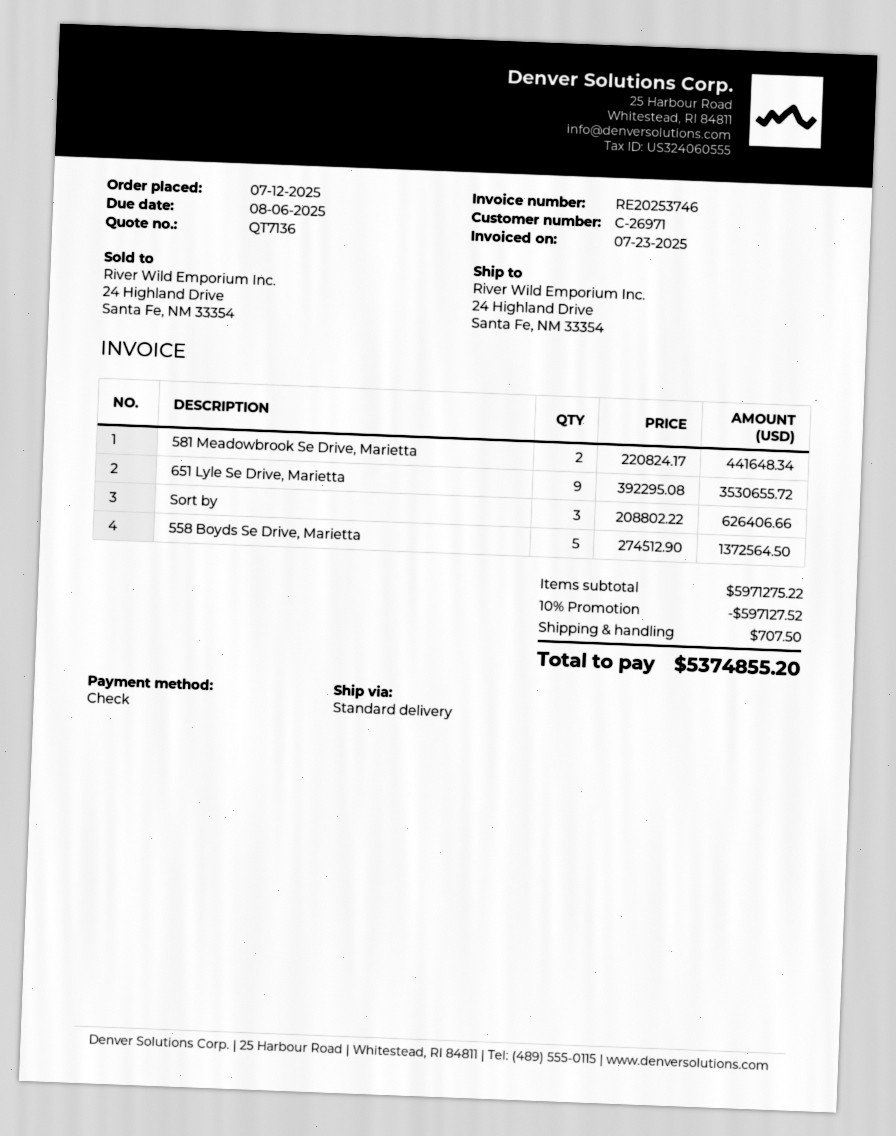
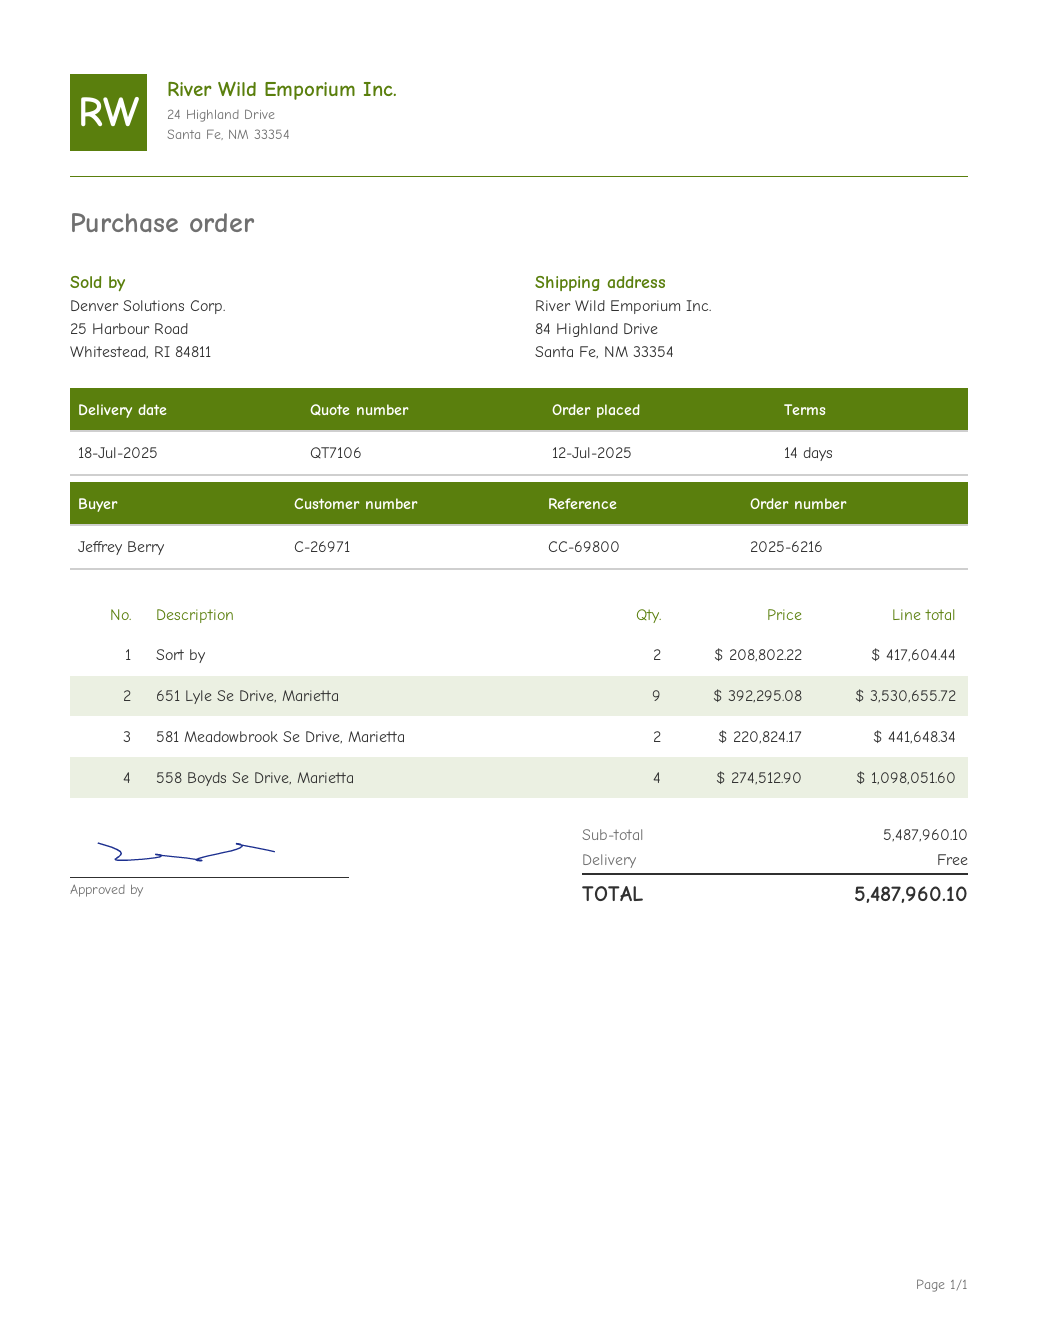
quote number: QT7136 -> QT7106
ship to: 24 Highland Drive, Santa Fe, NM 33354 -> 84 Highland Drive, Santa Fe, NM 33354
Sort by: 3 x 208802.22 = 626406.66 -> 2 x 208802.22 = 417604.44
558 Boyds Se Drive, Marietta: 5 x 274512.90 = 1372564.50 -> 4 x 274512.90 = 1098051.60
subtotal: 5971275.22 -> 5487960.10
discount: 10% = 597127.52 -> none
shipping: 707.50 -> 0.00
total: 5374855.20 -> 5487960.10

